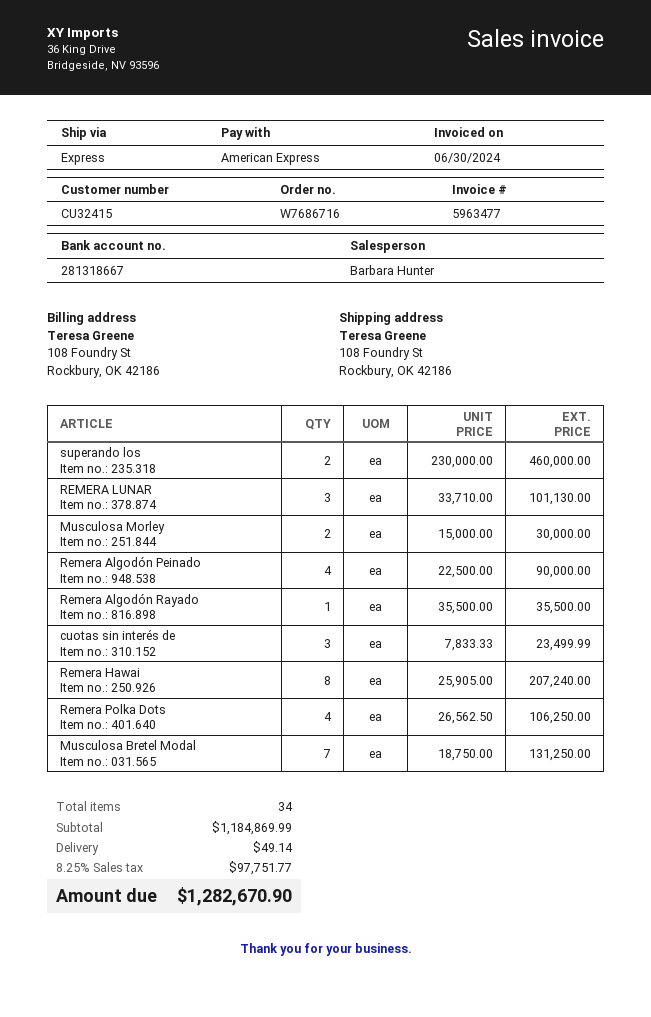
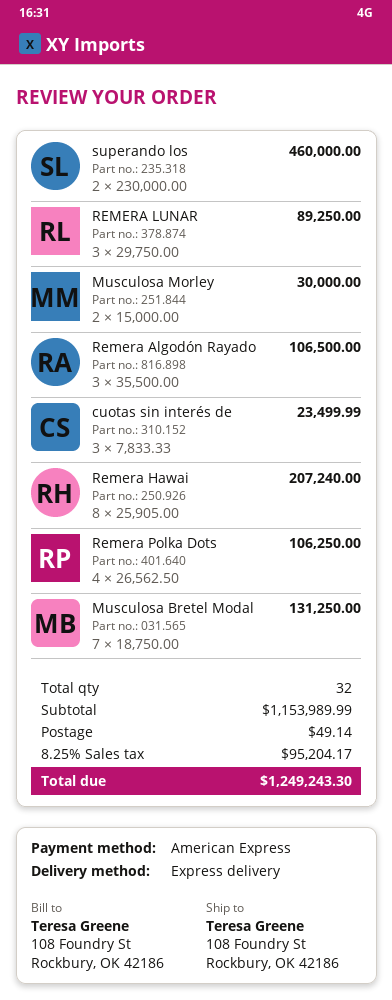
REMERA LUNAR: 3 x 33710.00 = 101130.00 -> 3 x 29750.00 = 89250.00
Remera Algodón Peinado: 4 x 22500.00 = 90000.00 -> none
Remera Algodón Rayado: 1 x 35500.00 = 35500.00 -> 3 x 35500.00 = 106500.00
total quantity: 34 -> 32
subtotal: 1184869.99 -> 1153989.99
tax: 8.25% = 97751.77 -> 8.25% = 95204.17
total: 1282670.90 -> 1249243.30

